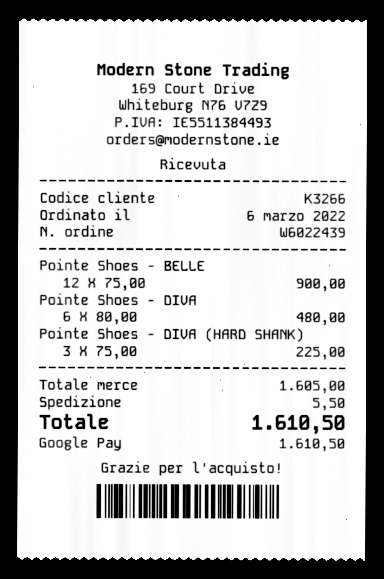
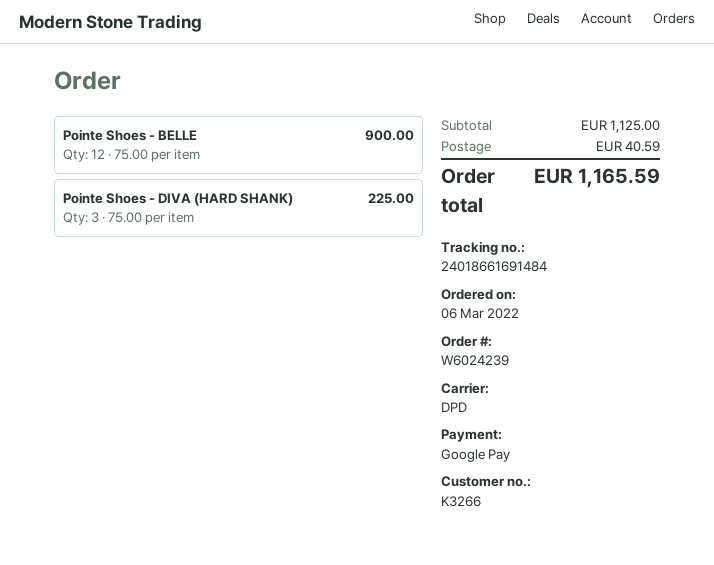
order number: W6022439 -> W6024239
Pointe Shoes - DIVA: 6 x 80.00 = 480.00 -> none
subtotal: 1605.00 -> 1125.00
shipping: 5.50 -> 40.59
total: 1610.50 -> 1165.59

